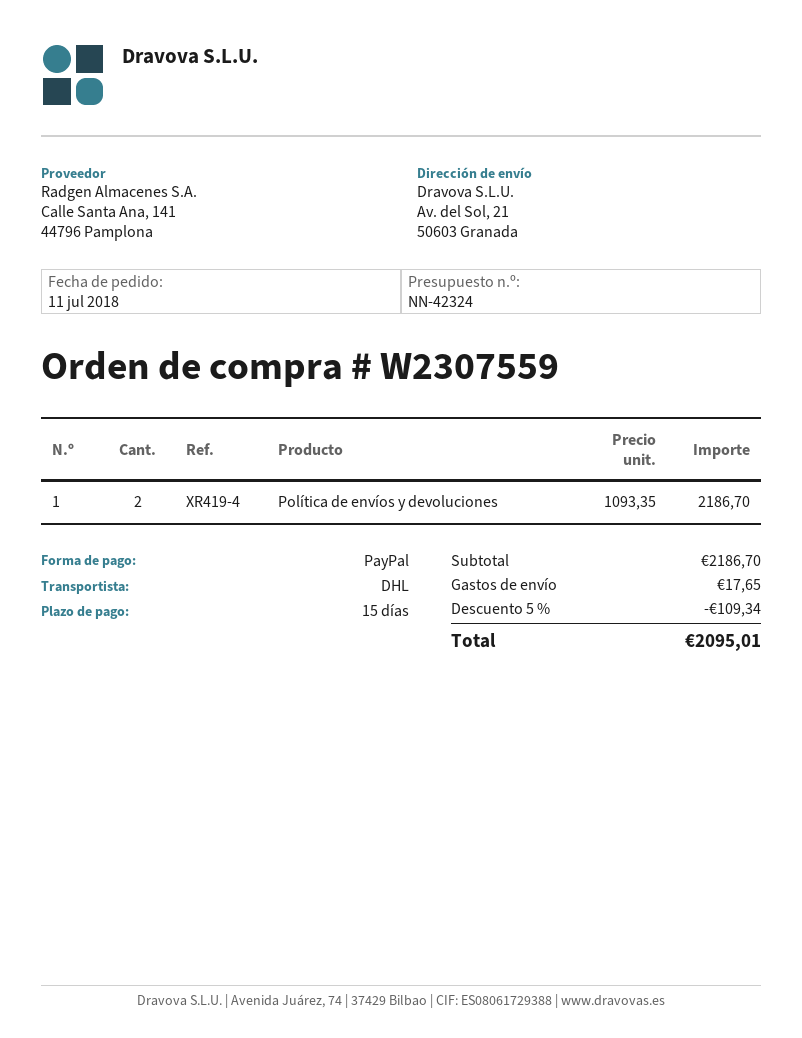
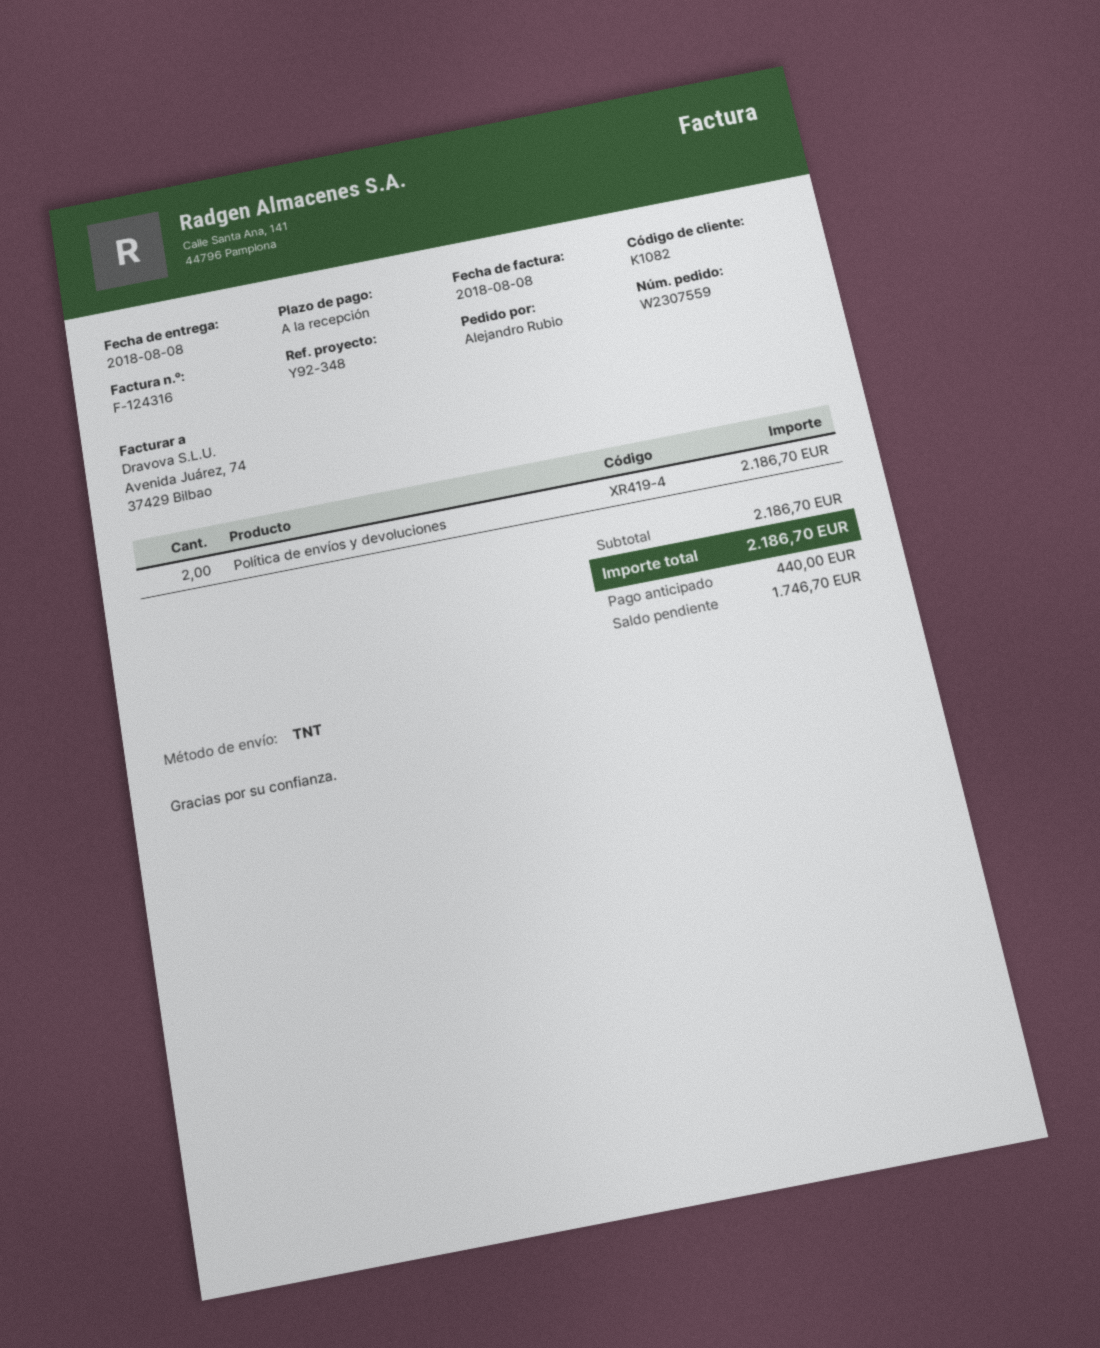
payment terms: 15 days -> on receipt
shipping method: DHL -> TNT
discount: 5% = 109.34 -> none
shipping: 17.65 -> none
total: 2095.01 -> 2186.70

